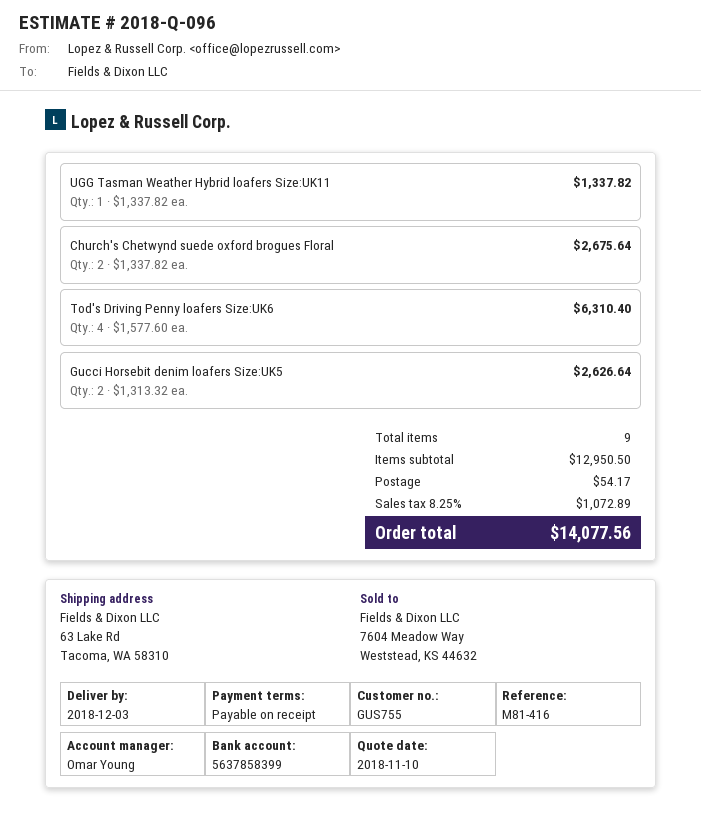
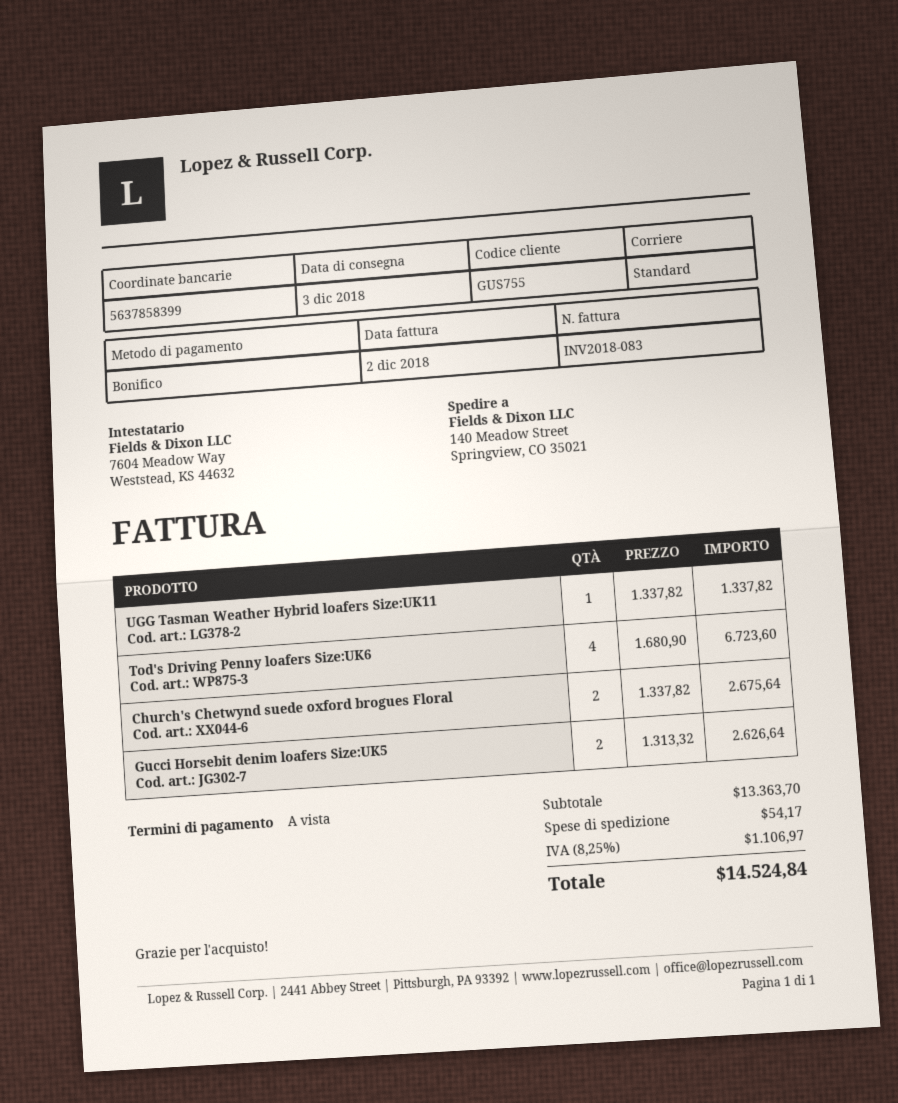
ship to: 63 Lake Rd, Tacoma, WA 58310 -> 140 Meadow Street, Springview, CO 35021
Tod's Driving Penny loafers Size:UK6: 4 x 1577.60 = 6310.40 -> 4 x 1680.90 = 6723.60
subtotal: 12950.50 -> 13363.70
tax: 8.25% = 1072.89 -> 8.25% = 1106.97
total: 14077.56 -> 14524.84

